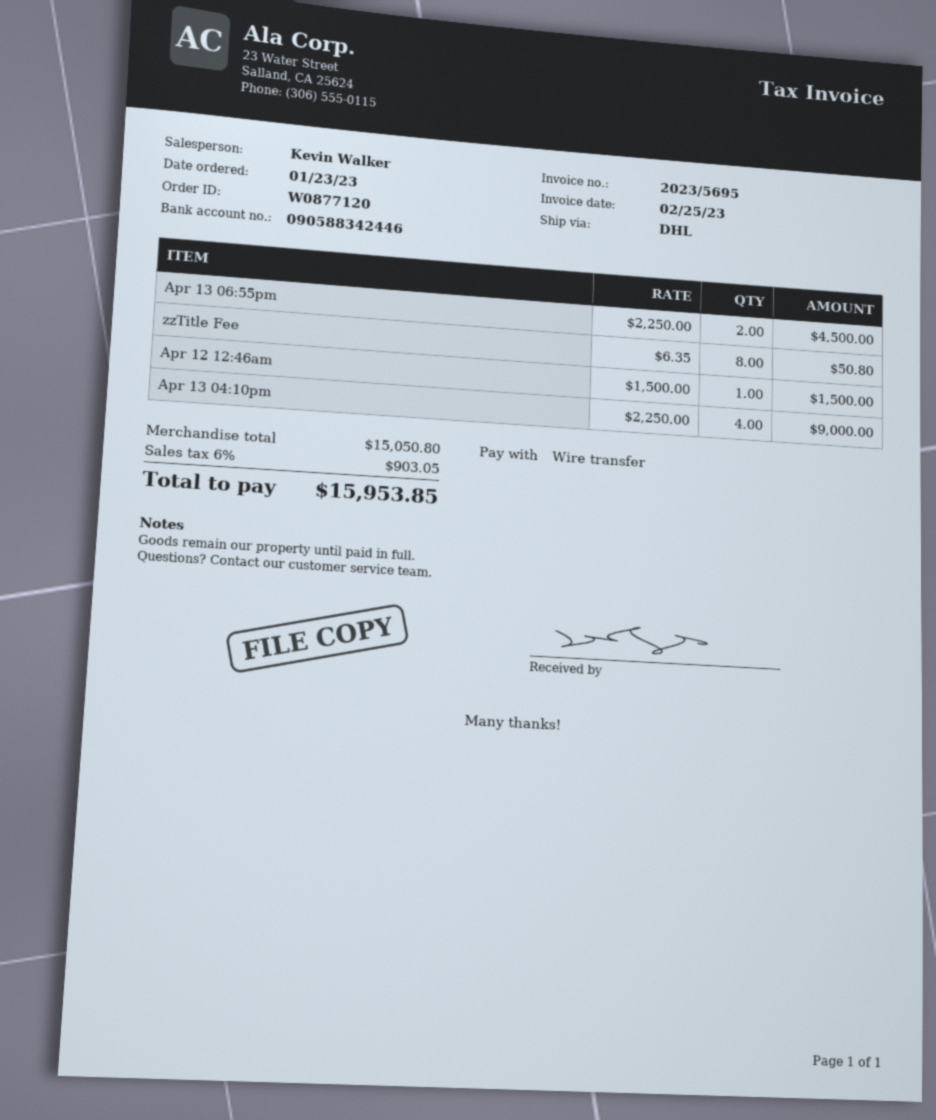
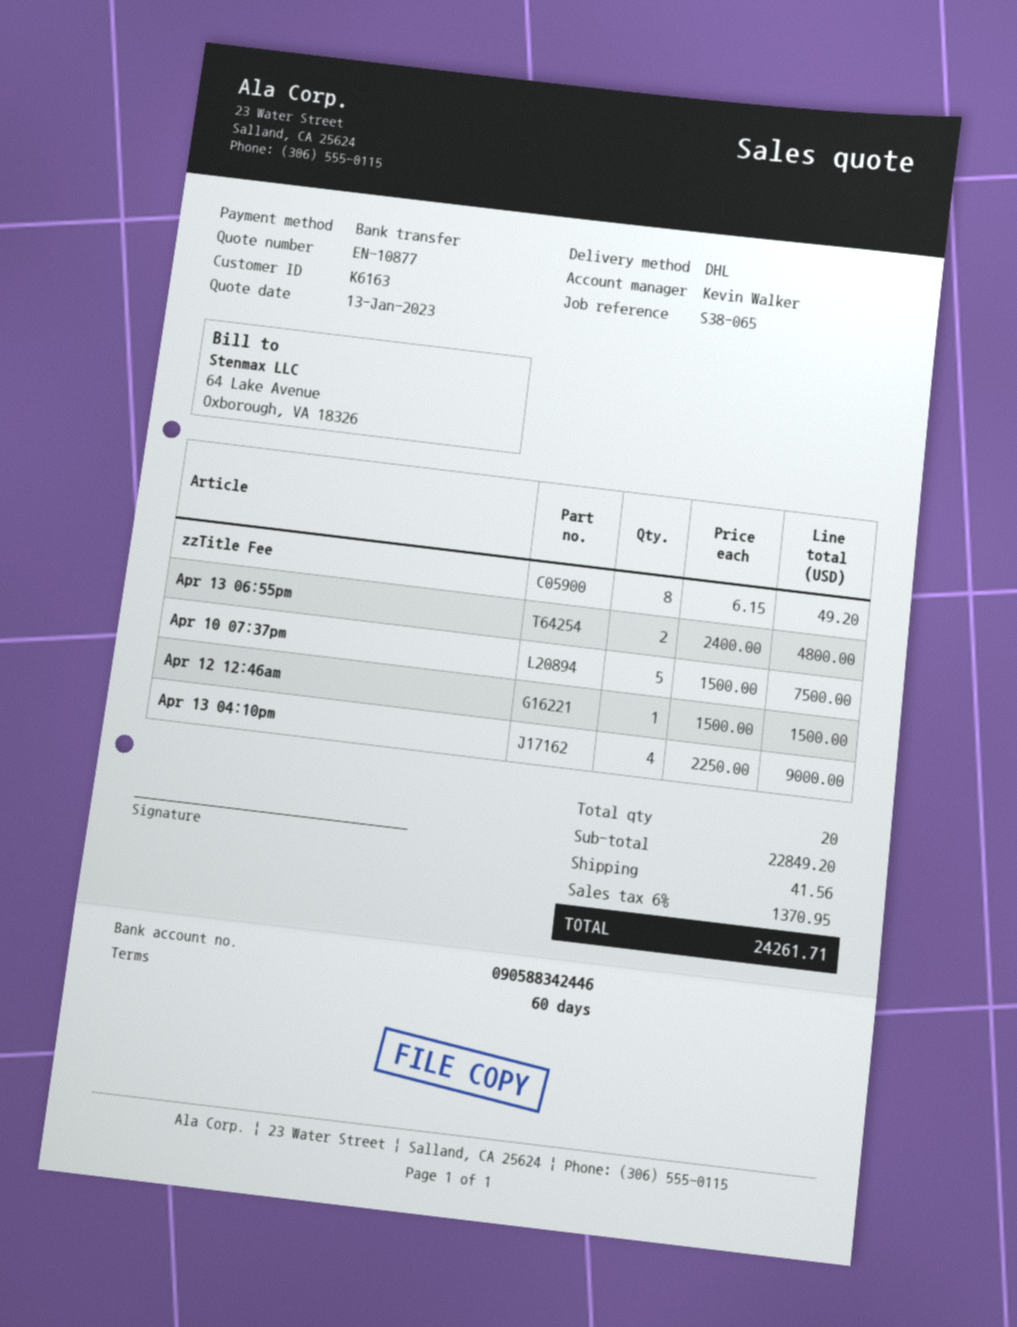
Apr 13 06:55pm: 2 x 2250.00 = 4500.00 -> 2 x 2400.00 = 4800.00
zzTitle Fee: 8 x 6.35 = 50.80 -> 8 x 6.15 = 49.20
Apr 10 07:37pm: none -> 5 x 1500.00 = 7500.00
subtotal: 15050.80 -> 22849.20
shipping: none -> 41.56
tax: 6% = 903.05 -> 6% = 1370.95
total: 15953.85 -> 24261.71

